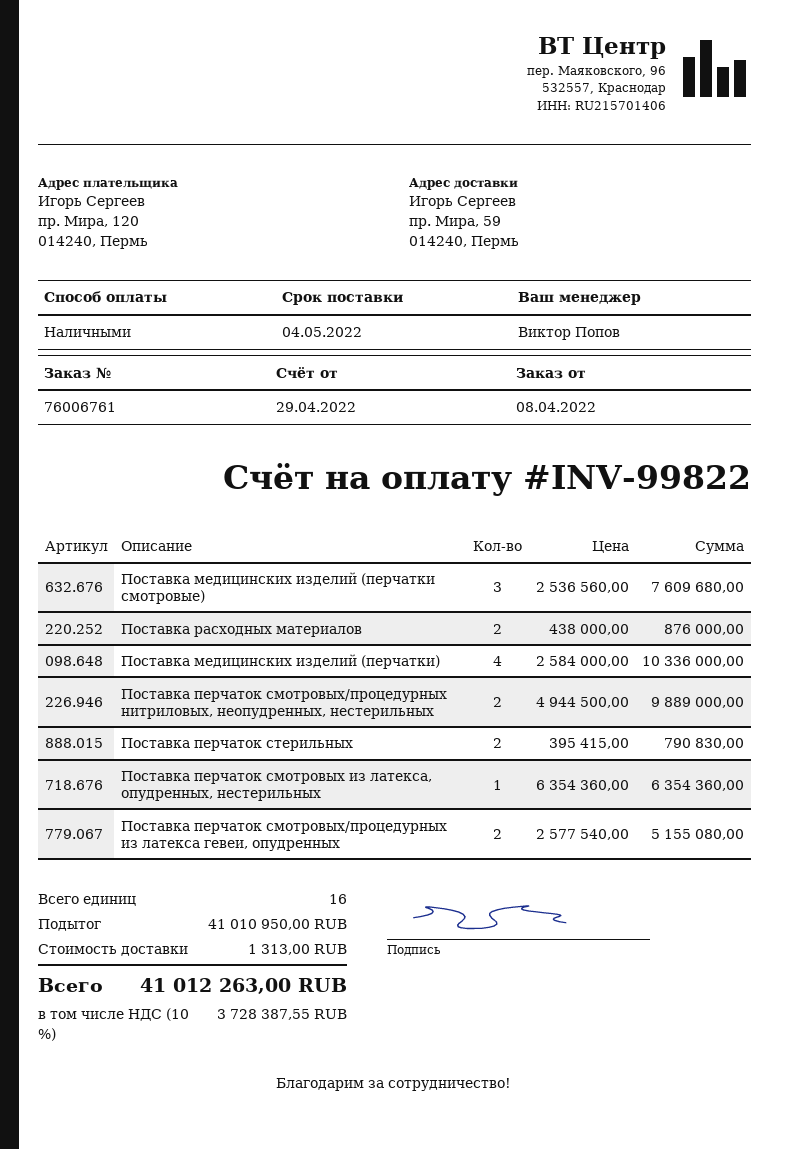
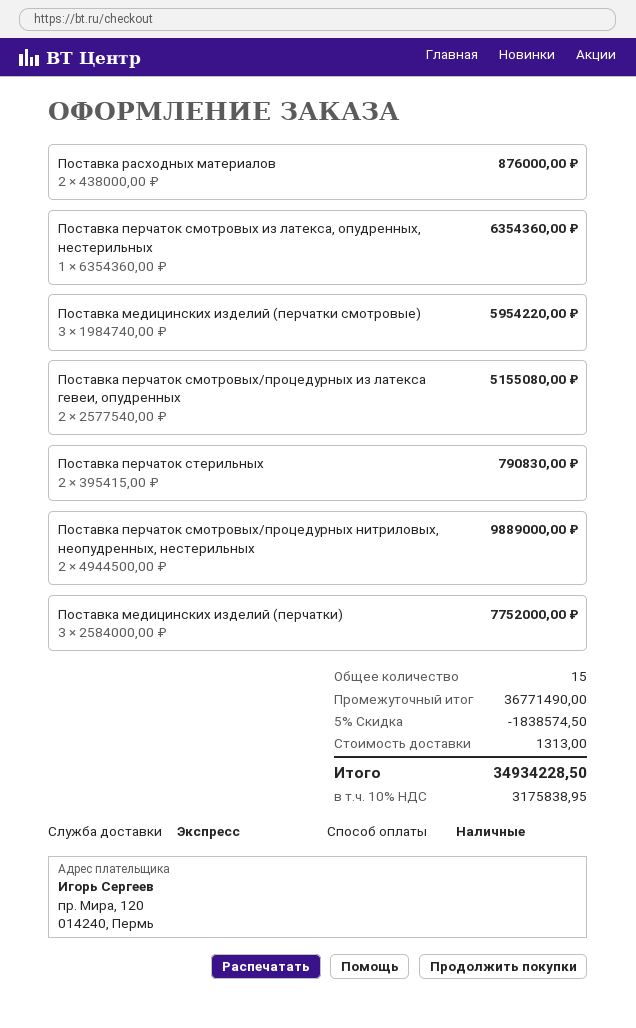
Поставка медицинских изделий (перчатки смотровые): 3 x 2536560.00 = 7609680.00 -> 3 x 1984740.00 = 5954220.00
Поставка медицинских изделий (перчатки): 4 x 2584000.00 = 10336000.00 -> 3 x 2584000.00 = 7752000.00
total quantity: 16 -> 15
subtotal: 41010950.00 -> 36771490.00
discount: none -> 5% = 1838574.50
tax: 10% = 3728387.55 -> 10% = 3175838.95
total: 41012263.00 -> 34934228.50

